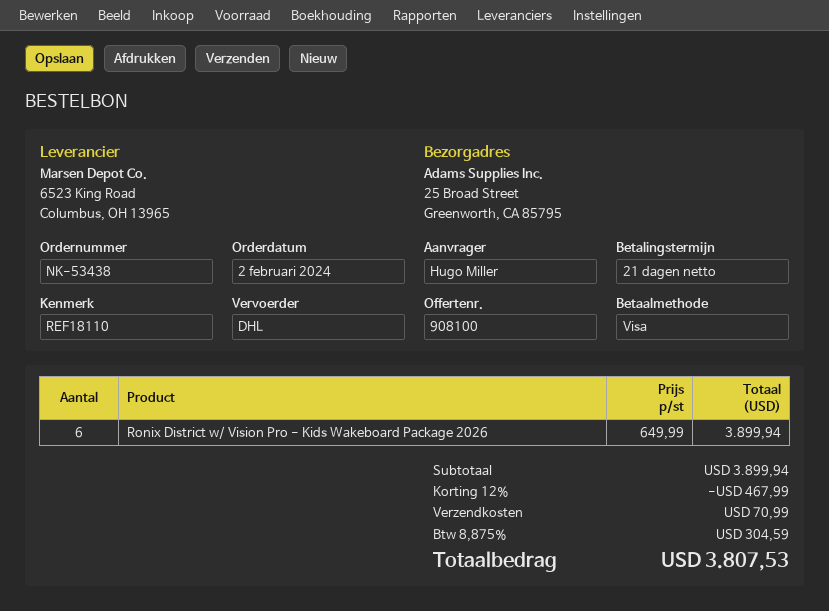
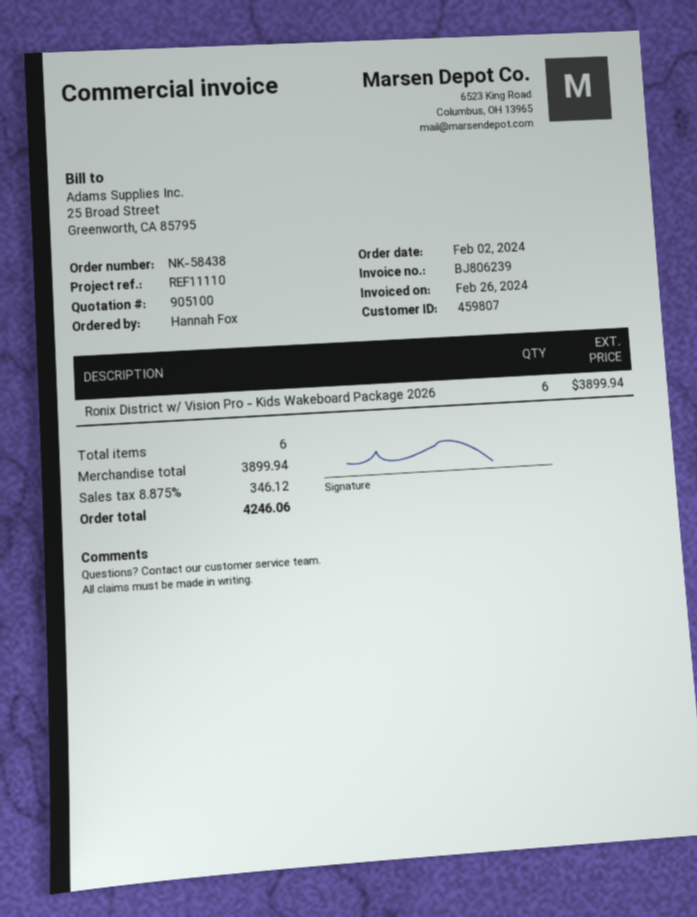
quote number: 908100 -> 905100
order number: NK-53438 -> NK-58438
reference: REF18110 -> REF11110
ordered by: Hugo Miller -> Hannah Fox
discount: 12% = 467.99 -> none
shipping: 70.99 -> none
tax: 8.875% = 304.59 -> 8.875% = 346.12
total: 3807.53 -> 4246.06

